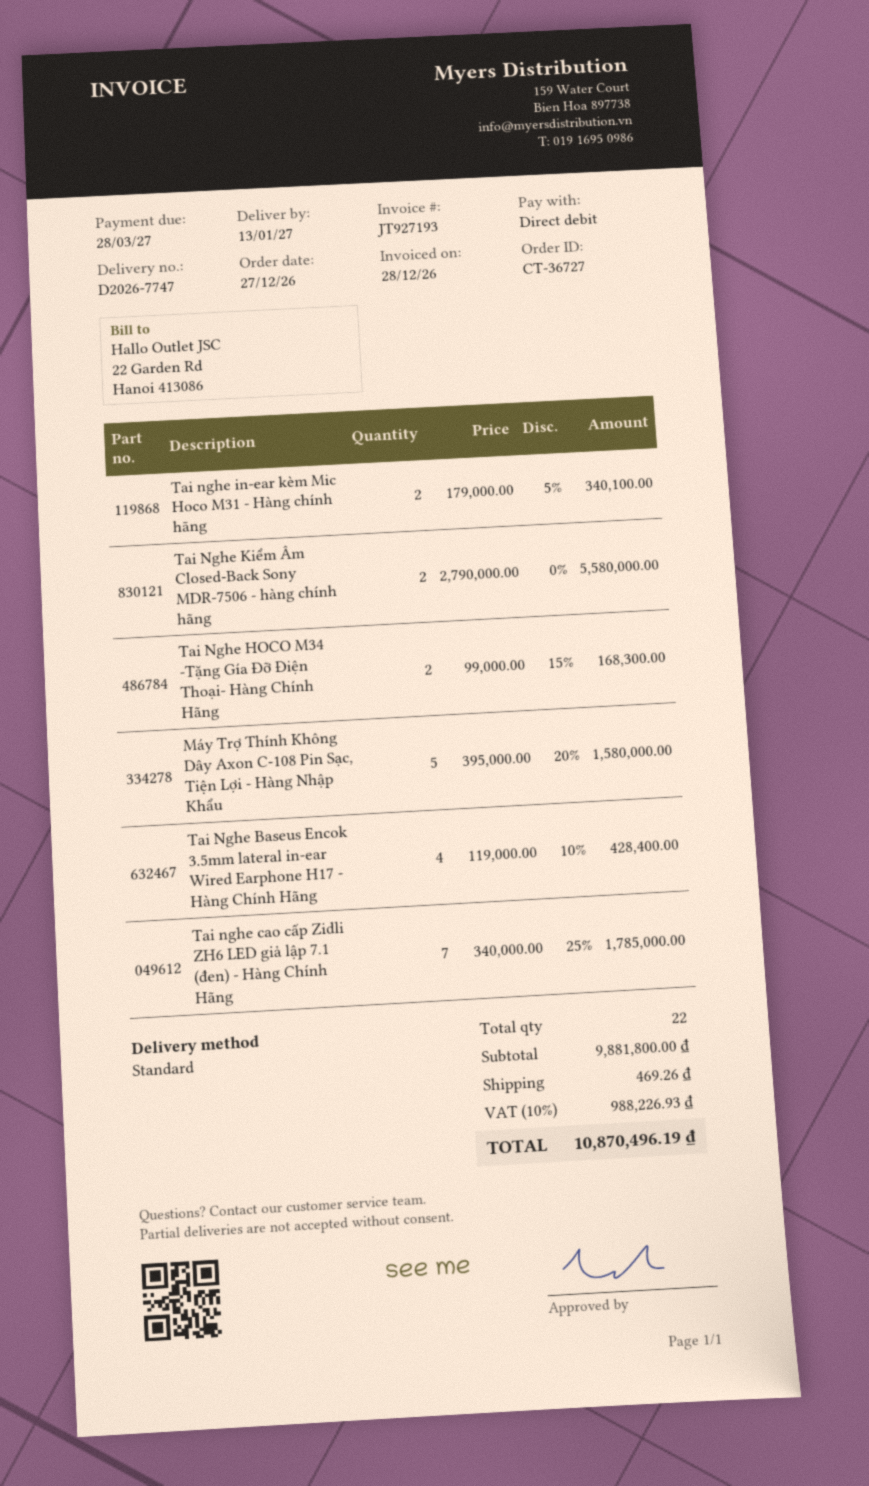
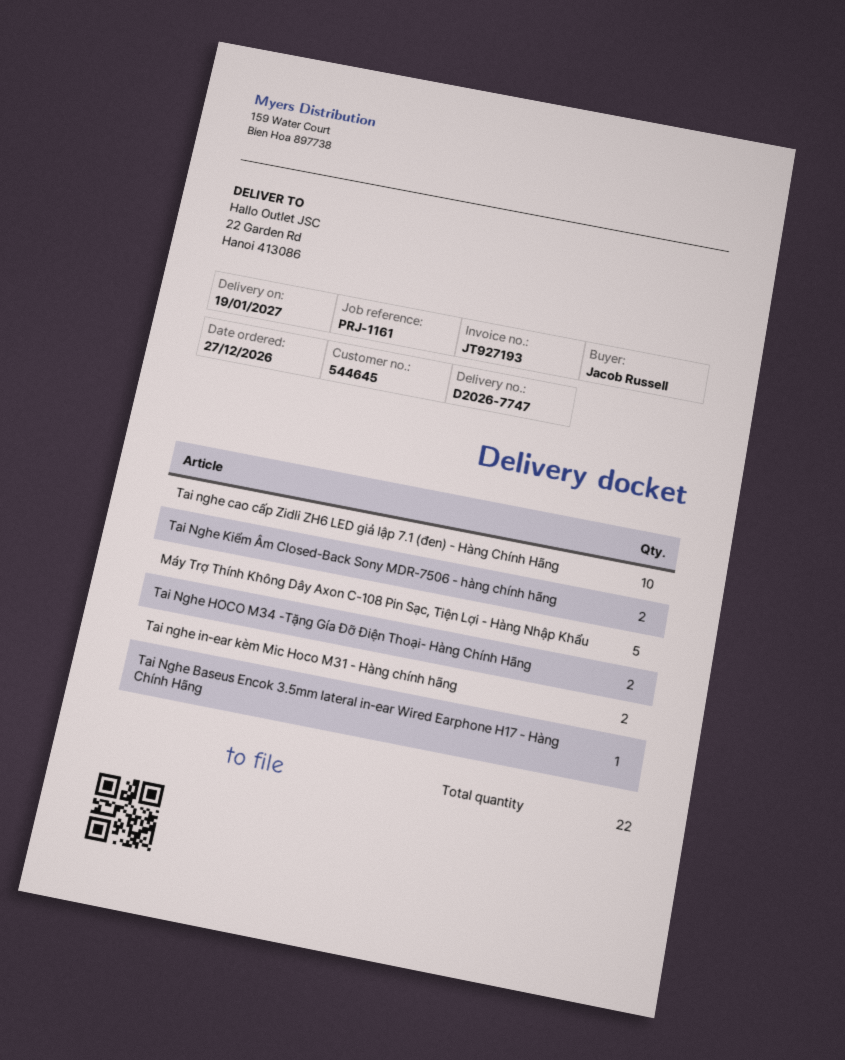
delivery date: 2027-01-13 -> 2027-01-19
Tai Nghe Baseus Encok 3.5mm lateral in-ear Wired Earphone H17 - Hàng Chính Hãng: 4 -> 1
Tai nghe cao cấp Zidli ZH6 LED giả lập 7.1 (đen) - Hàng Chính Hãng: 7 -> 10

